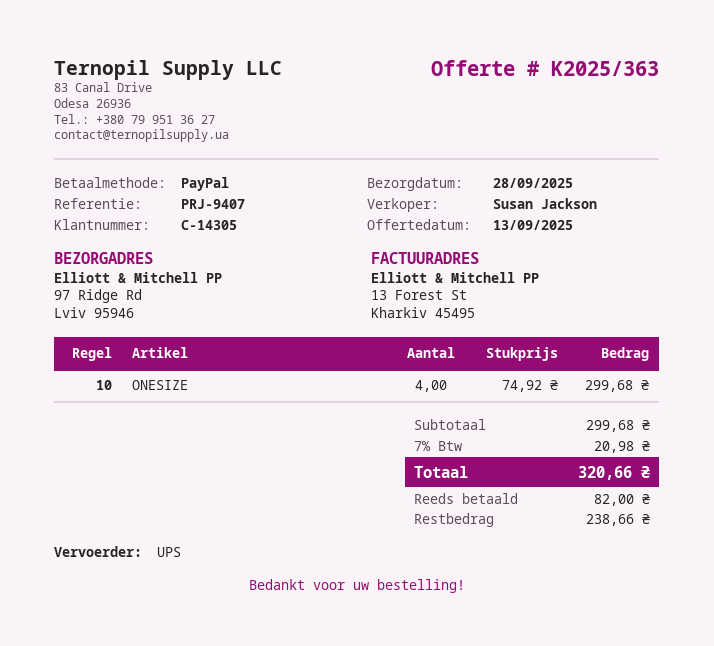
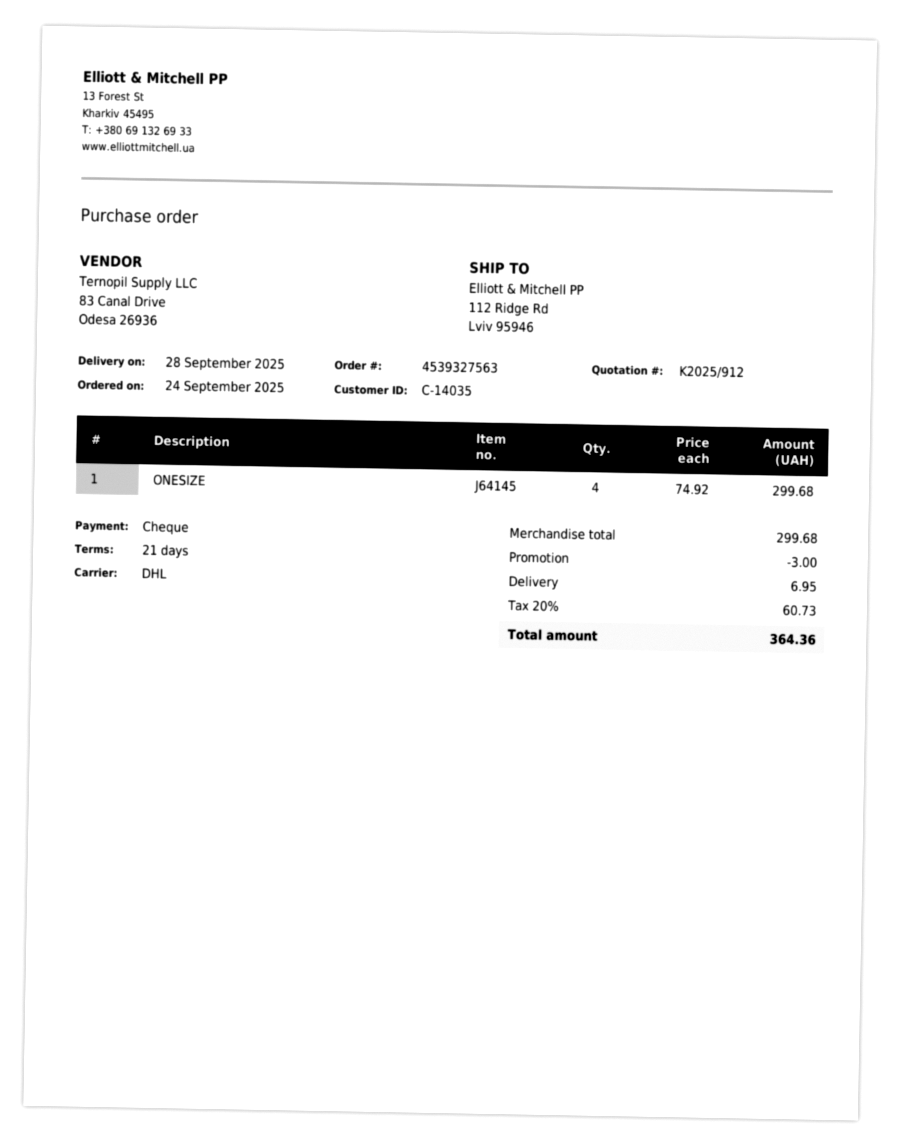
quote number: K2025/363 -> K2025/912
customer number: C-14305 -> C-14035
payment method: PayPal -> cheque
shipping method: UPS -> DHL
ship to: 97 Ridge Rd, Lviv 95946 -> 112 Ridge Rd, Lviv 95946
discount: none -> 3.00
shipping: none -> 6.95
tax: 7% = 20.98 -> 20% = 60.73
total: 320.66 -> 364.36

